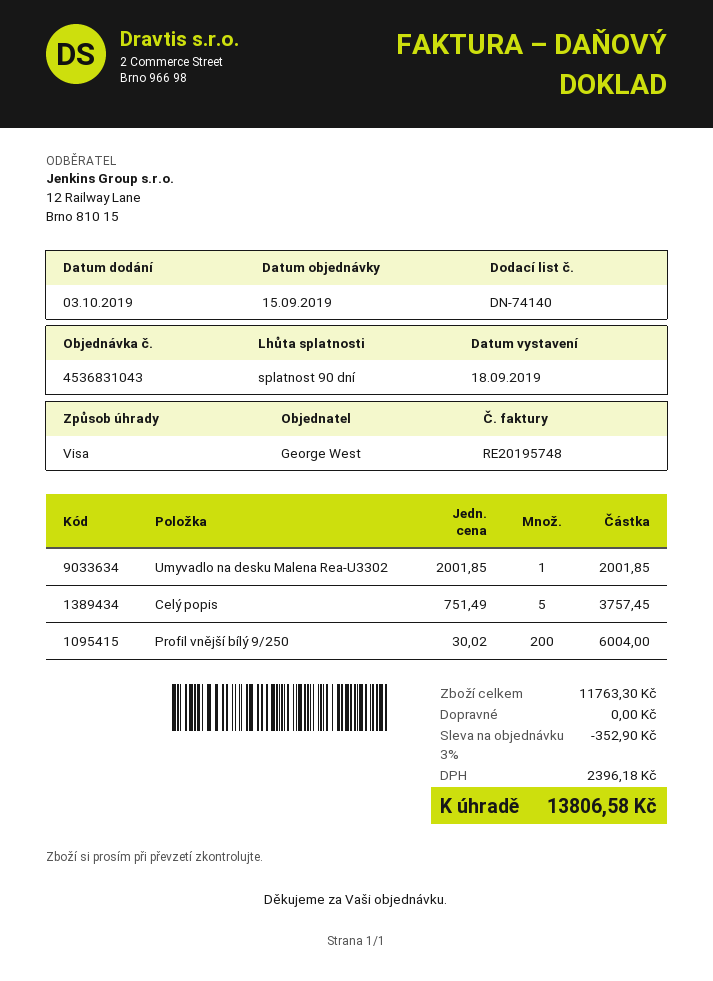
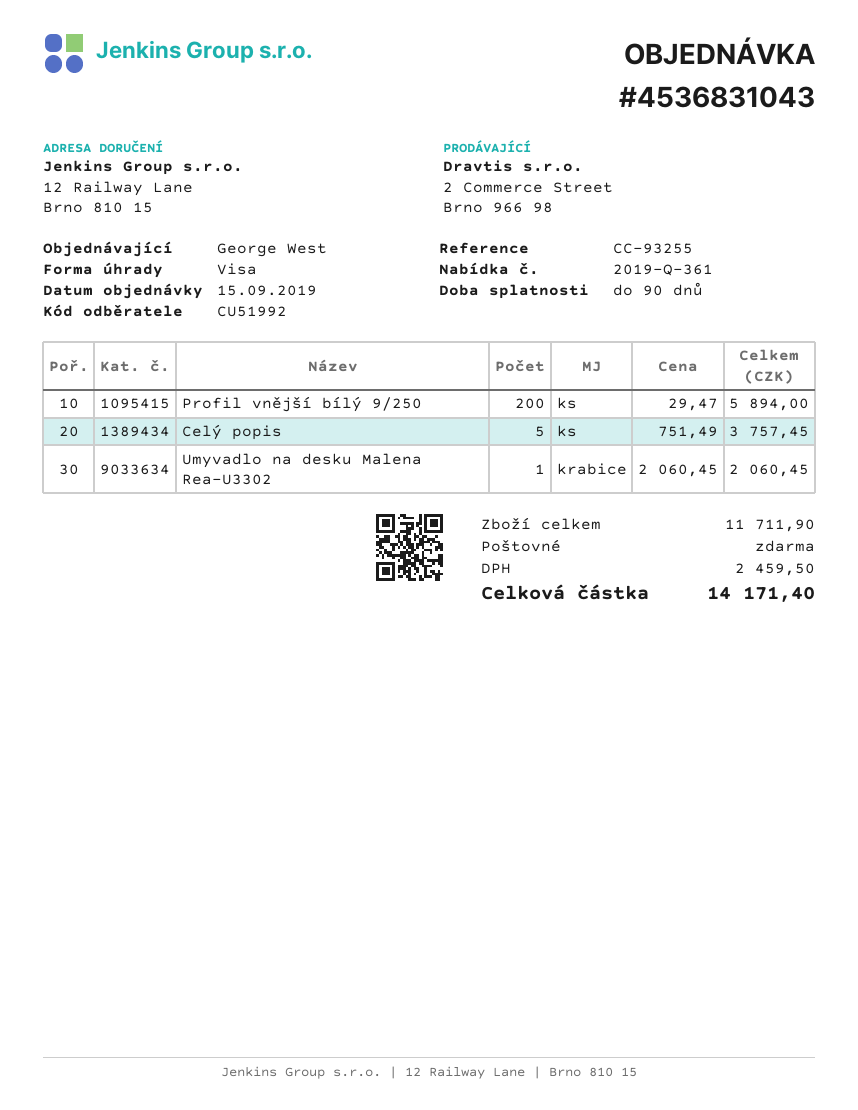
Umyvadlo na desku Malena Rea-U3302: 1 x 2001.85 = 2001.85 -> 1 x 2060.45 = 2060.45
Profil vnější bílý 9/250: 200 x 30.02 = 6004.00 -> 200 x 29.47 = 5894.00
subtotal: 11763.30 -> 11711.90
discount: 3% = 352.90 -> none
tax: 2396.18 -> 2459.50
total: 13806.58 -> 14171.40

